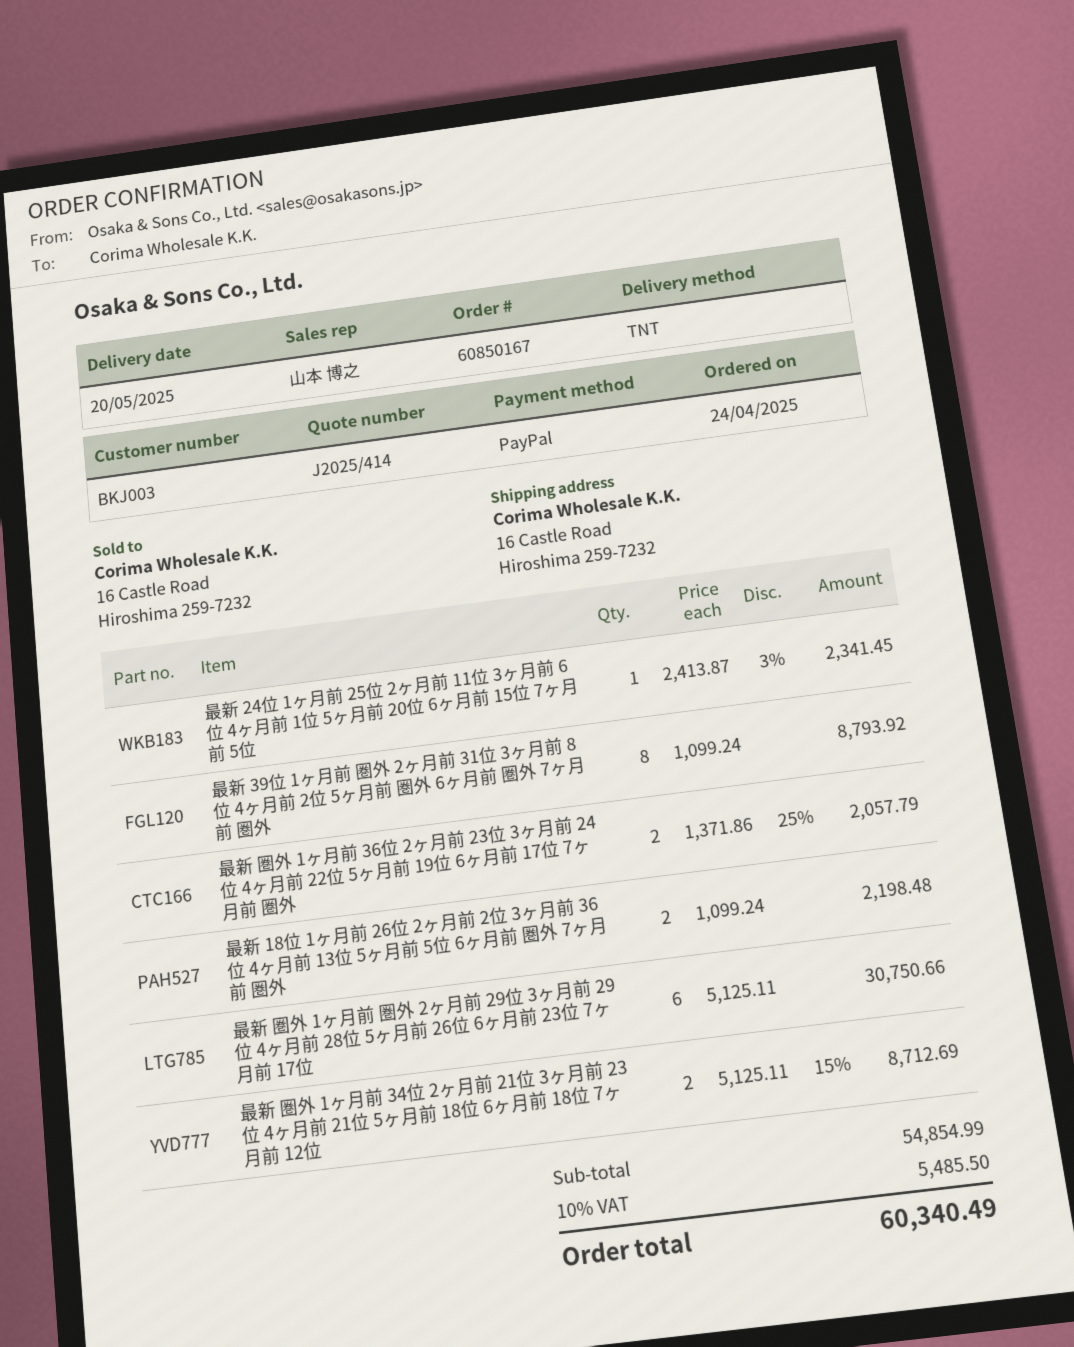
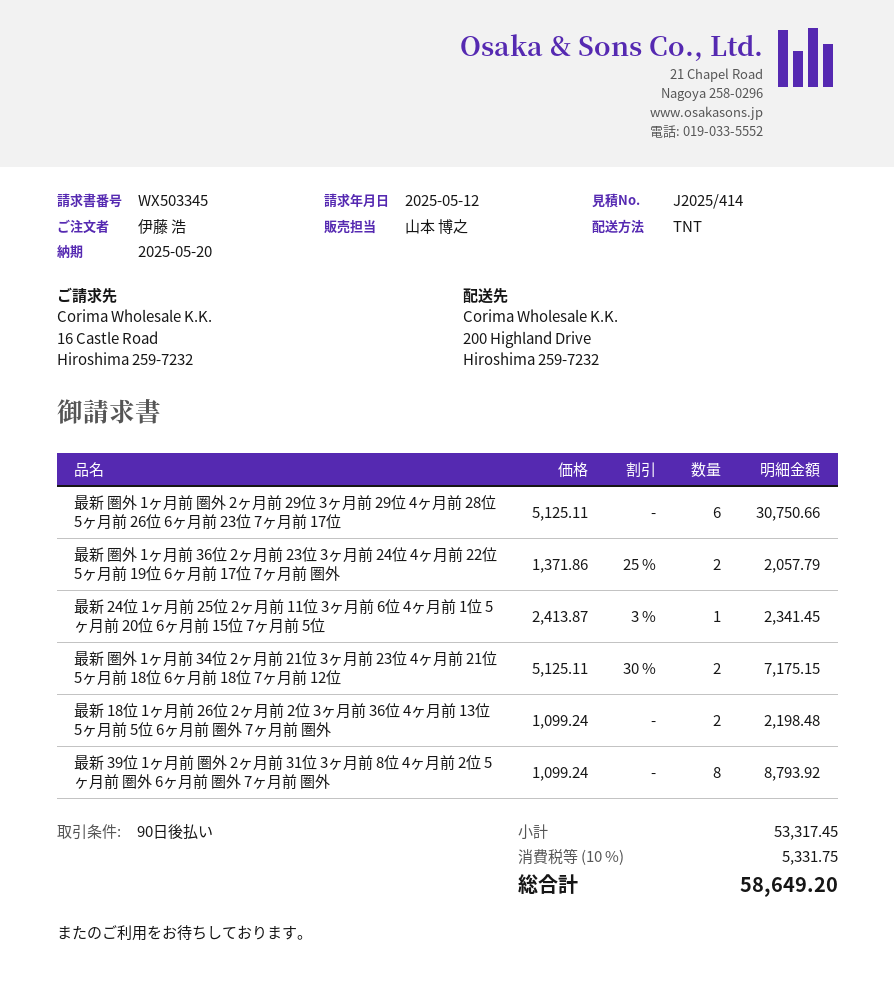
ship to: 16 Castle Road, Hiroshima 259-7232 -> 200 Highland Drive, Hiroshima 259-7232
最新 圏外 1ヶ月前 34位 2ヶ月前 21位 3ヶ月前 23位 4ヶ月前 21位 5ヶ月前 18位 6ヶ月前 18位 7ヶ月前 12位: 2 x 5125.11 - 15% = 8712.69 -> 2 x 5125.11 - 30% = 7175.15
subtotal: 54854.99 -> 53317.45
tax: 10% = 5485.50 -> 10% = 5331.75
total: 60340.49 -> 58649.20

